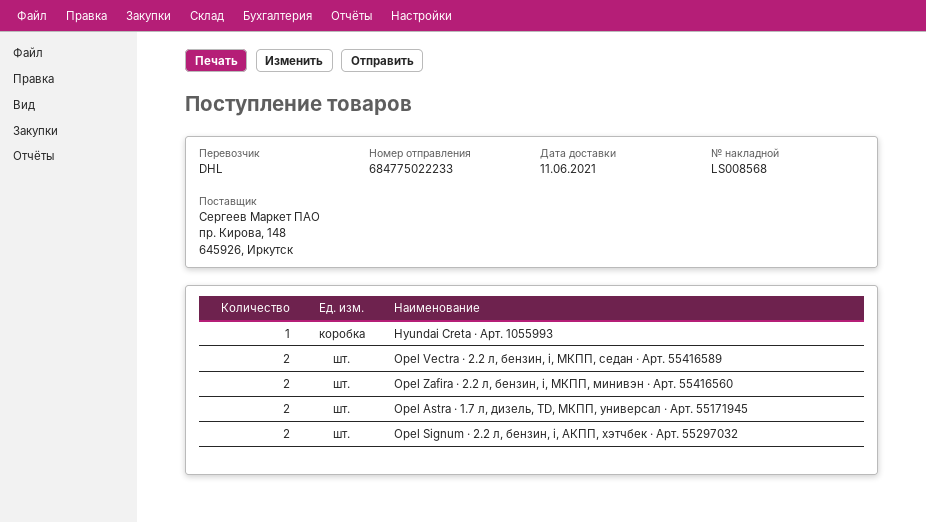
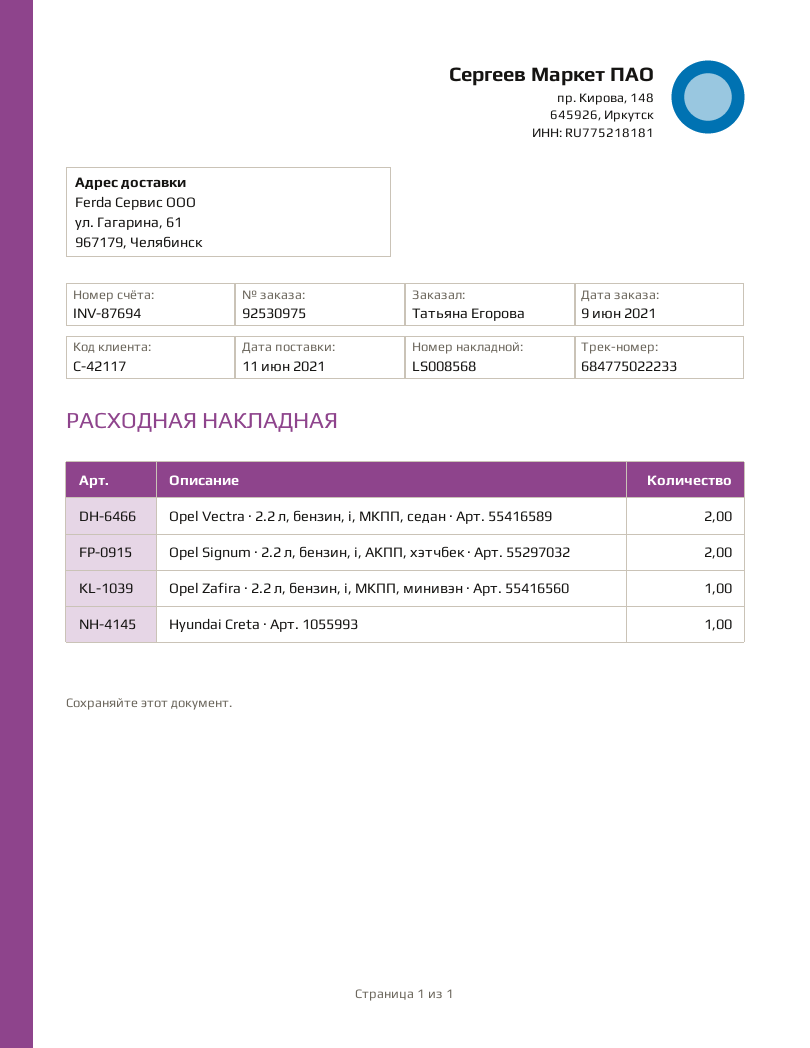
Opel Zafira · 2.2 л, бензин, i, МКПП, минивэн · Арт. 55416560: 2 -> 1
Opel Astra · 1.7 л, дизель, TD, МКПП, универсал · Арт. 55171945: 2 -> none

